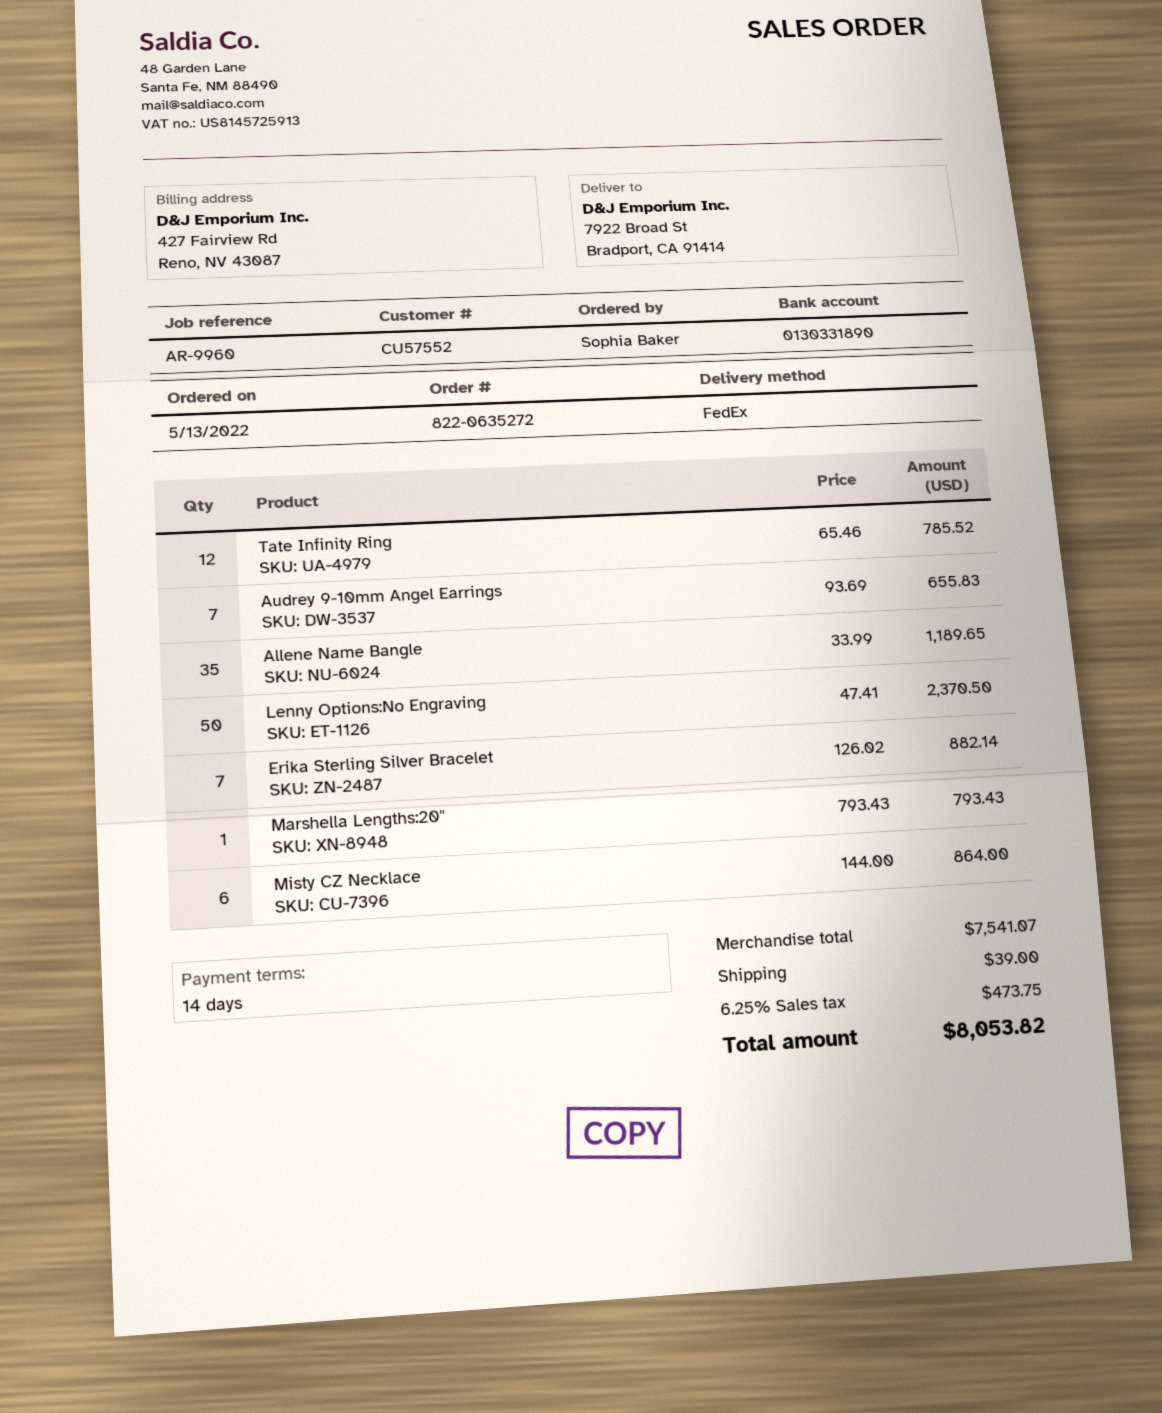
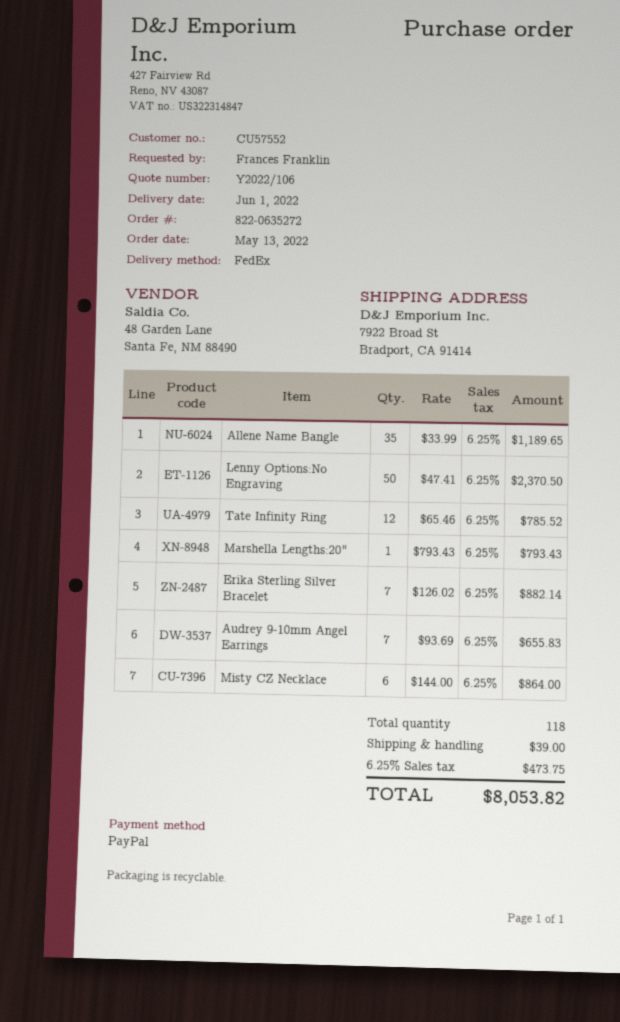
ordered by: Sophia Baker -> Frances Franklin

